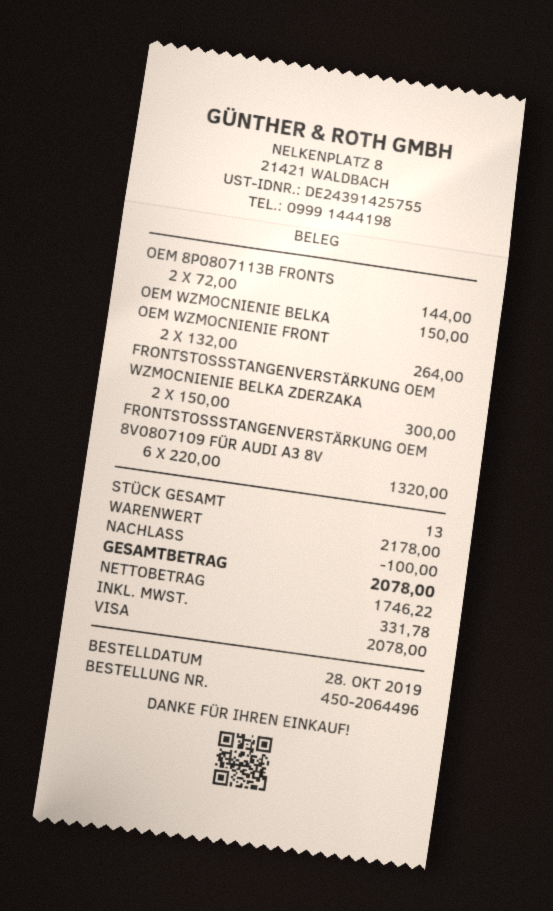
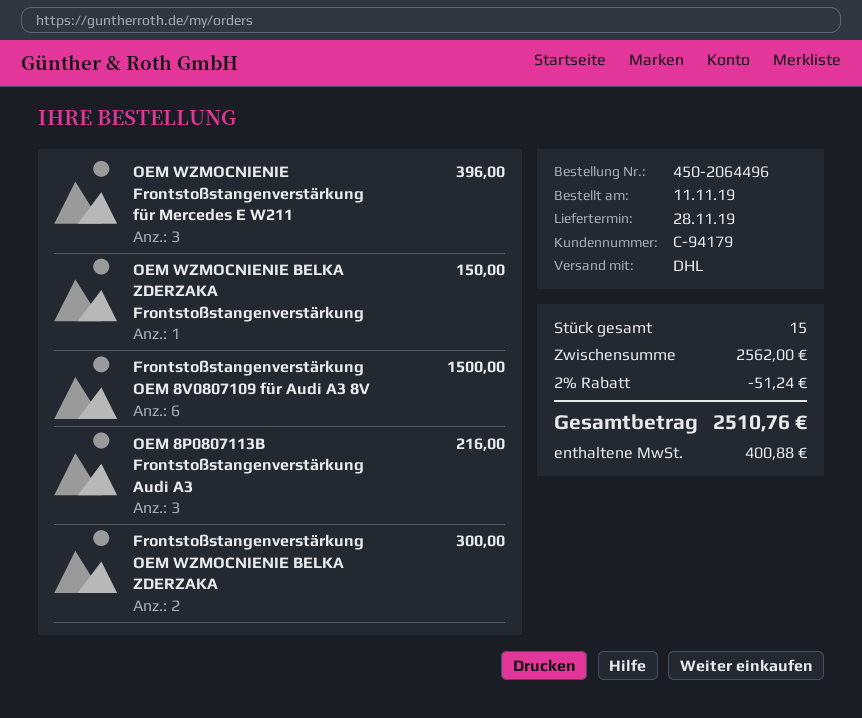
order date: 2019-10-28 -> 2019-11-11
OEM 8P0807113B FRONTS: 2 for 144.00 -> 3 for 216.00
OEM WZMOCNIENIE FRONT: 2 for 264.00 -> 3 for 396.00
FRONTSTOSSSTANGENVERSTÄRKUNG OEM 8V0807109 FÜR AUDI A3 8V: 6 for 1320.00 -> 6 for 1500.00
total quantity: 13 -> 15
subtotal: 2178.00 -> 2562.00
discount: 100.00 -> 51.24
tax: 331.78 -> 400.88
total: 2078.00 -> 2510.76

